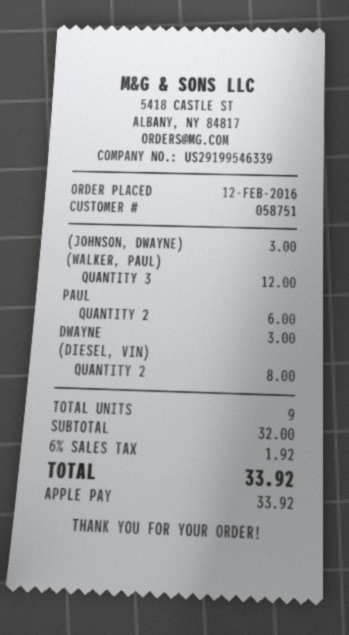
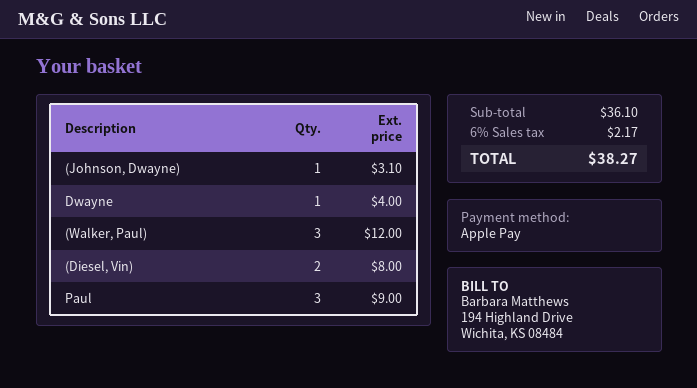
(JOHNSON, DWAYNE): 1 for 3.00 -> 1 for 3.10
PAUL: 2 for 6.00 -> 3 for 9.00
DWAYNE: 1 for 3.00 -> 1 for 4.00
subtotal: 32.00 -> 36.10
tax: 6% = 1.92 -> 6% = 2.17
total: 33.92 -> 38.27

